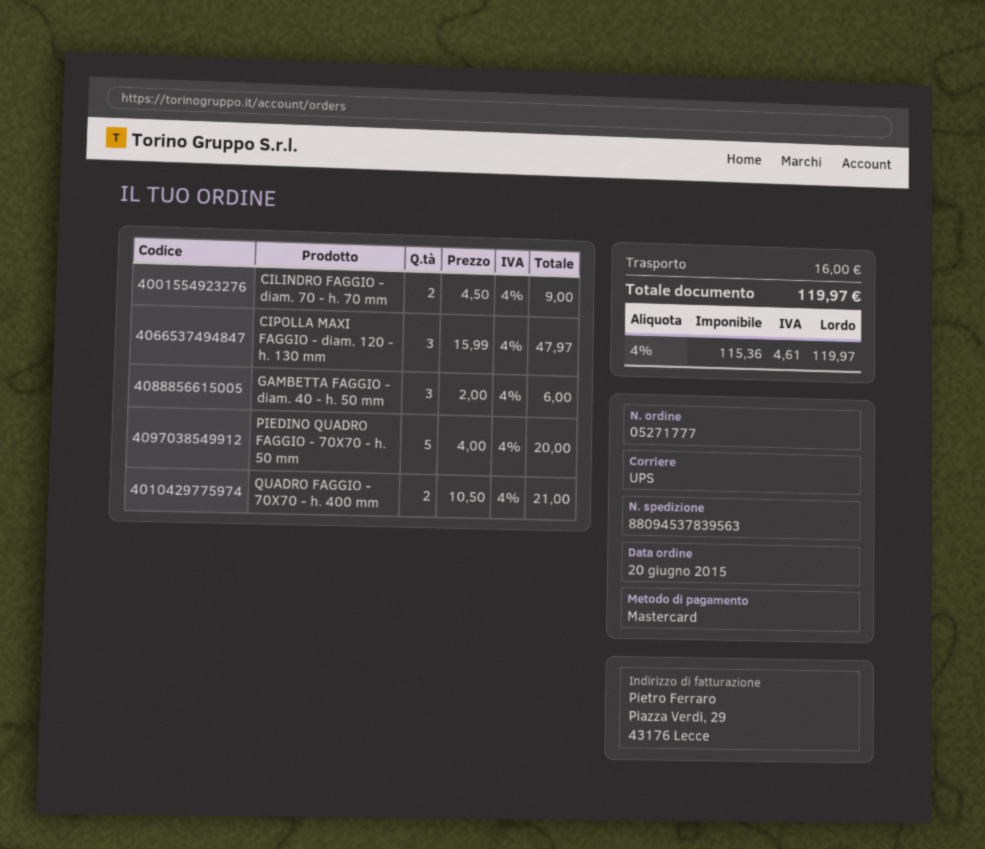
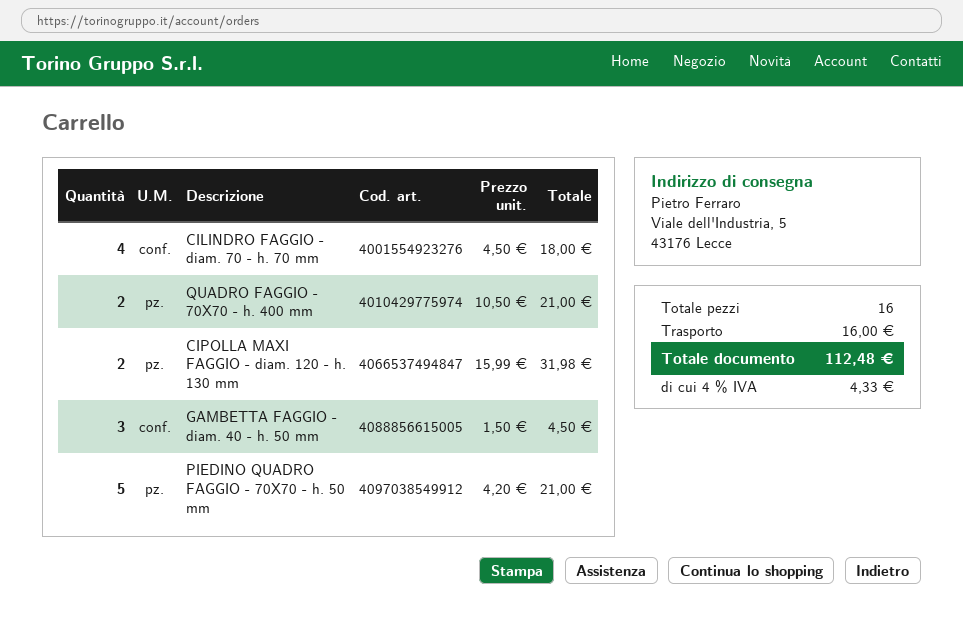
CILINDRO FAGGIO - diam. 70 - h. 70 mm: 2 x 4.50 = 9.00 -> 4 x 4.50 = 18.00
CIPOLLA MAXI FAGGIO - diam. 120 - h. 130 mm: 3 x 15.99 = 47.97 -> 2 x 15.99 = 31.98
GAMBETTA FAGGIO - diam. 40 - h. 50 mm: 3 x 2.00 = 6.00 -> 3 x 1.50 = 4.50
PIEDINO QUADRO FAGGIO - 70X70 - h. 50 mm: 5 x 4.00 = 20.00 -> 5 x 4.20 = 21.00
tax: 4% = 4.61 -> 4% = 4.33
total: 119.97 -> 112.48

